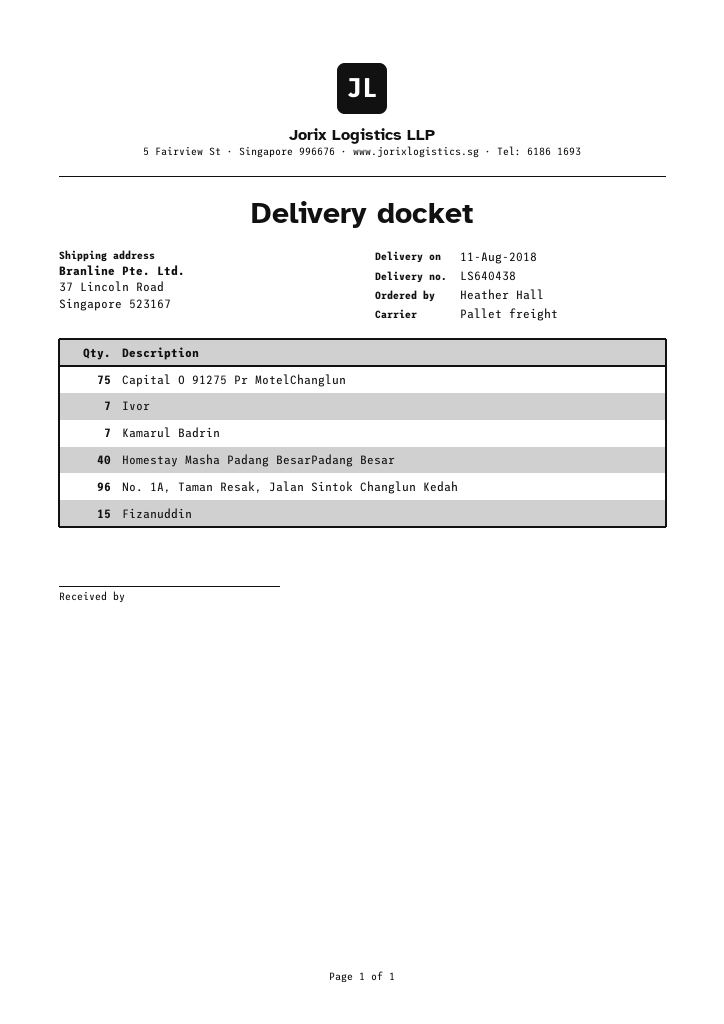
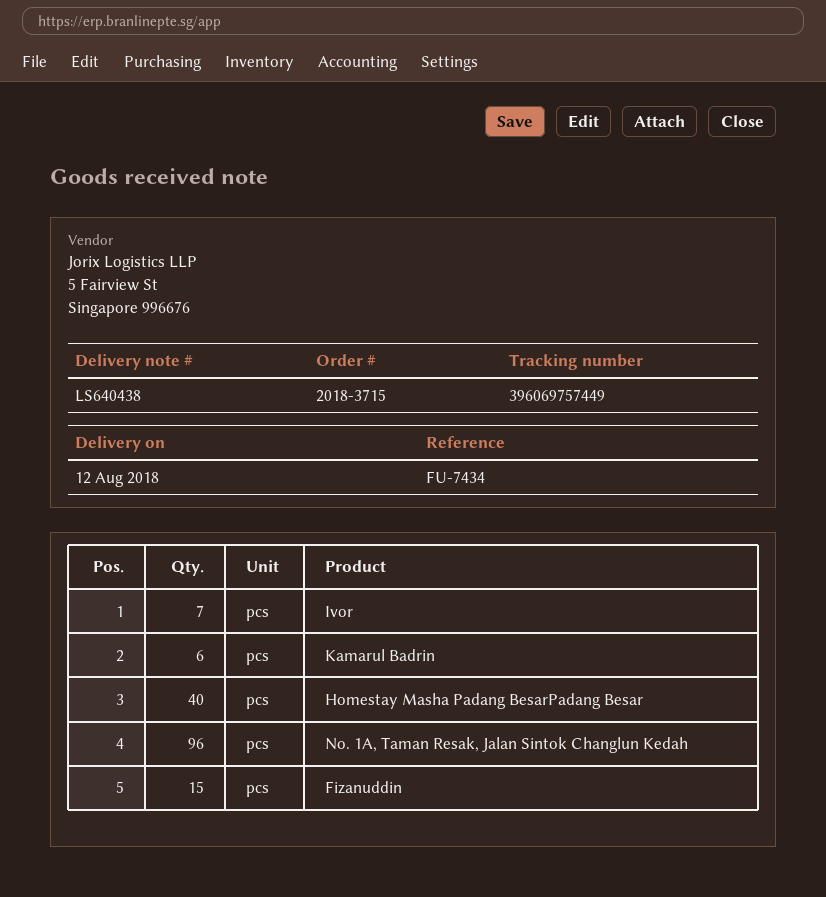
delivery date: 2018-08-11 -> 2018-08-12
Capital O 91275 Pr MotelChanglun: 75 -> none
Kamarul Badrin: 7 -> 6

